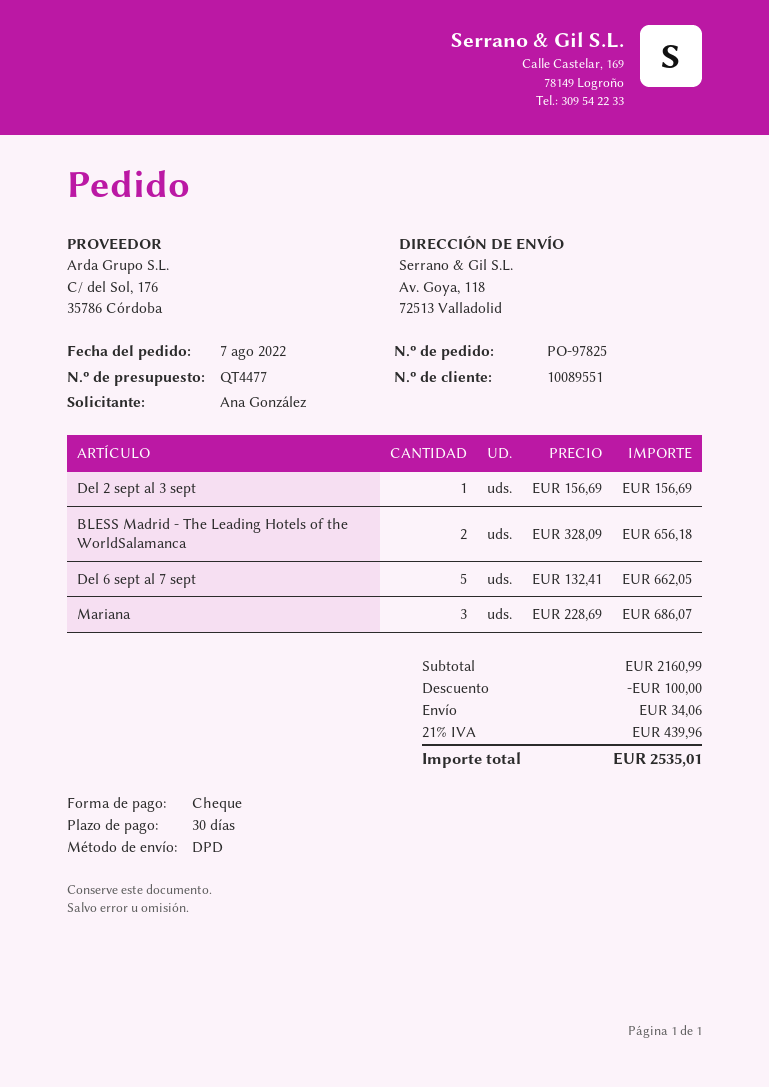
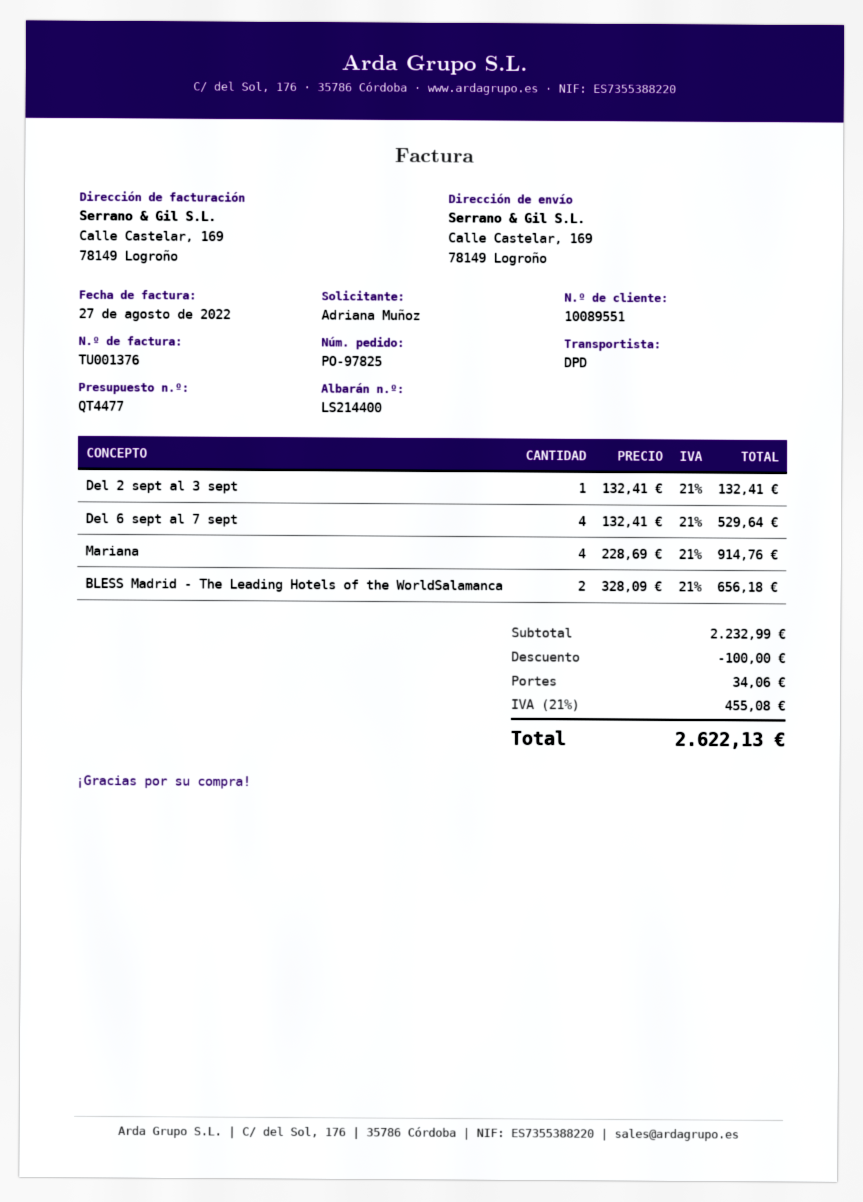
ordered by: Ana González -> Adriana Muñoz
ship to: Av. Goya, 118, 72513 Valladolid -> Calle Castelar, 169, 78149 Logroño
Del 2 sept al 3 sept: 1 x 156.69 = 156.69 -> 1 x 132.41 = 132.41
Del 6 sept al 7 sept: 5 x 132.41 = 662.05 -> 4 x 132.41 = 529.64
Mariana: 3 x 228.69 = 686.07 -> 4 x 228.69 = 914.76
subtotal: 2160.99 -> 2232.99
tax: 21% = 439.96 -> 21% = 455.08
total: 2535.01 -> 2622.13

